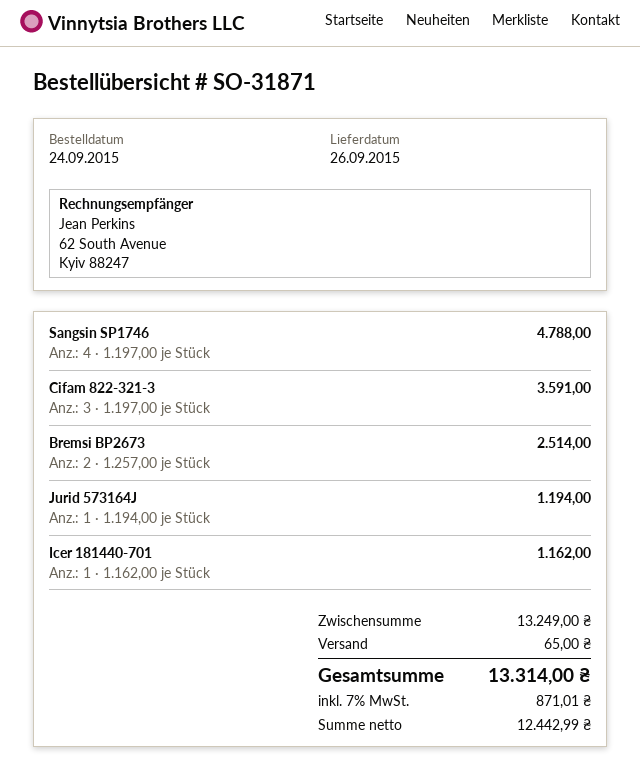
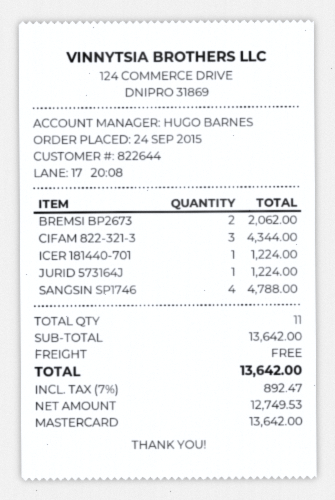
Cifam 822-321-3: 3 for 3591.00 -> 3 for 4344.00
Bremsi BP2673: 2 for 2514.00 -> 2 for 2062.00
Jurid 573164J: 1 for 1194.00 -> 1 for 1224.00
Icer 181440-701: 1 for 1162.00 -> 1 for 1224.00
subtotal: 13249.00 -> 13642.00
shipping: 65.00 -> 0.00
net: 12442.99 -> 12749.53
tax: 7% = 871.01 -> 7% = 892.47
total: 13314.00 -> 13642.00

